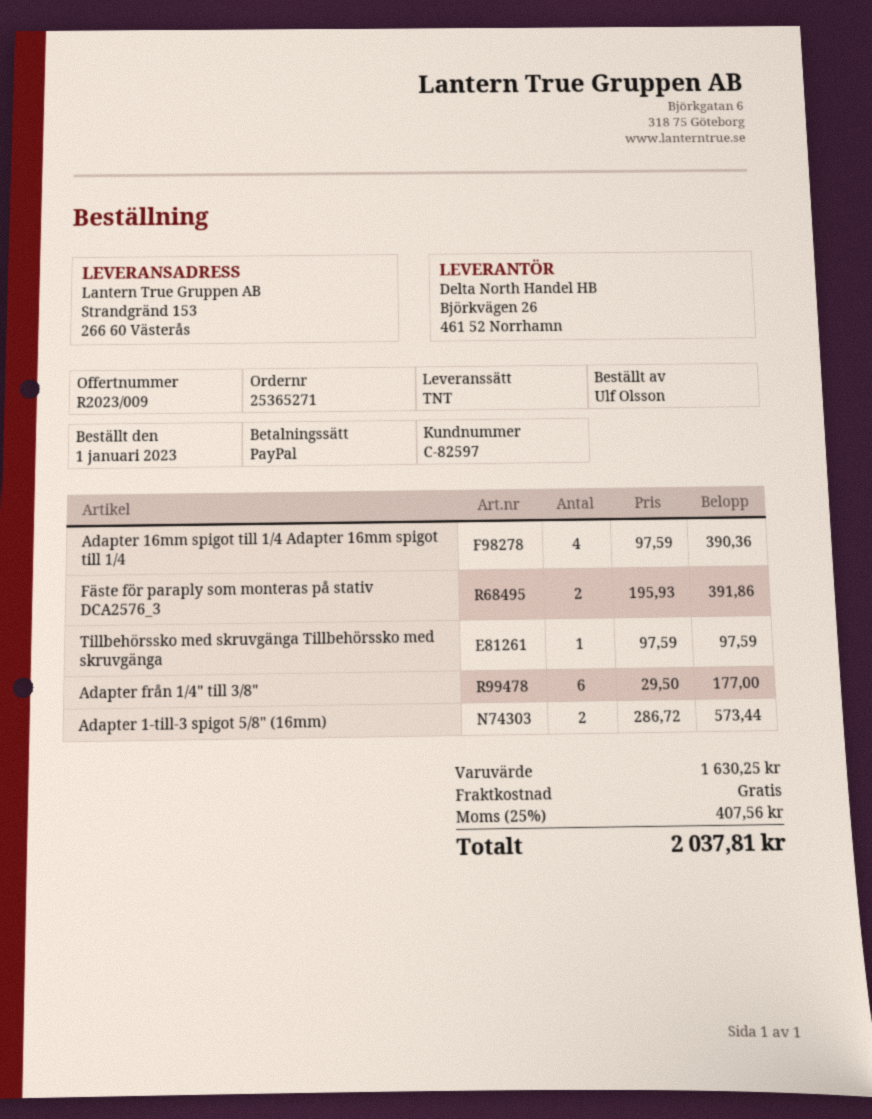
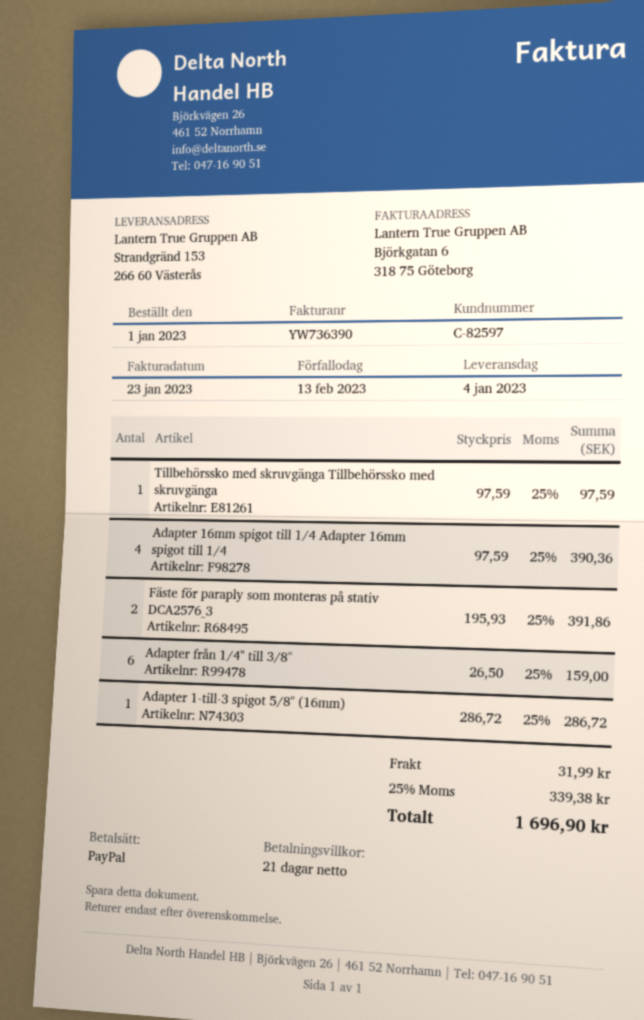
Adapter från 1/4" till 3/8": 6 x 29.50 = 177.00 -> 6 x 26.50 = 159.00
Adapter 1-till-3 spigot 5/8" (16mm): 2 x 286.72 = 573.44 -> 1 x 286.72 = 286.72
shipping: 0.00 -> 31.99
tax: 25% = 407.56 -> 25% = 339.38
total: 2037.81 -> 1696.90

